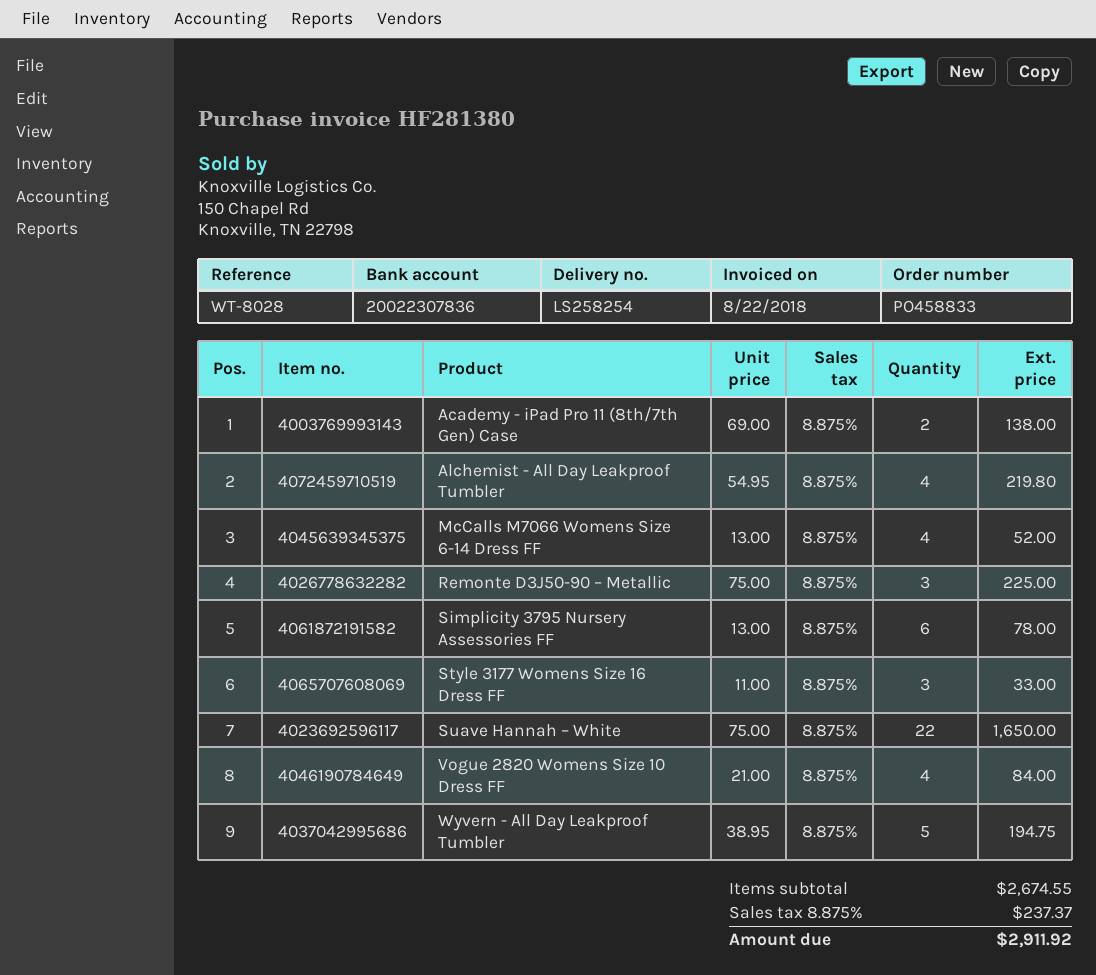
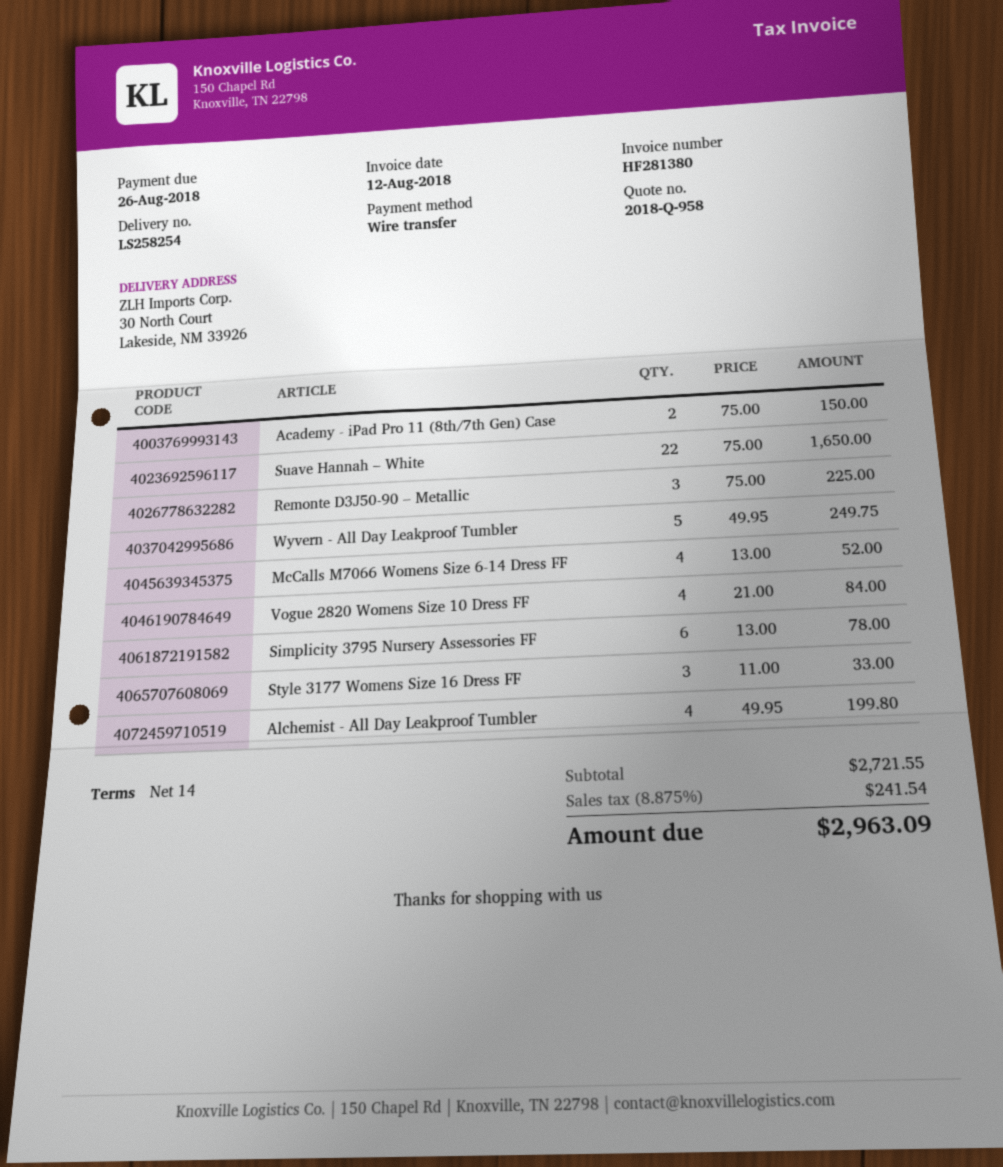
invoice date: 2018-08-22 -> 2018-08-12
Academy - iPad Pro 11 (8th/7th Gen) Case: 2 x 69.00 = 138.00 -> 2 x 75.00 = 150.00
Alchemist - All Day Leakproof Tumbler: 4 x 54.95 = 219.80 -> 4 x 49.95 = 199.80
Wyvern - All Day Leakproof Tumbler: 5 x 38.95 = 194.75 -> 5 x 49.95 = 249.75
subtotal: 2674.55 -> 2721.55
tax: 8.875% = 237.37 -> 8.875% = 241.54
total: 2911.92 -> 2963.09

